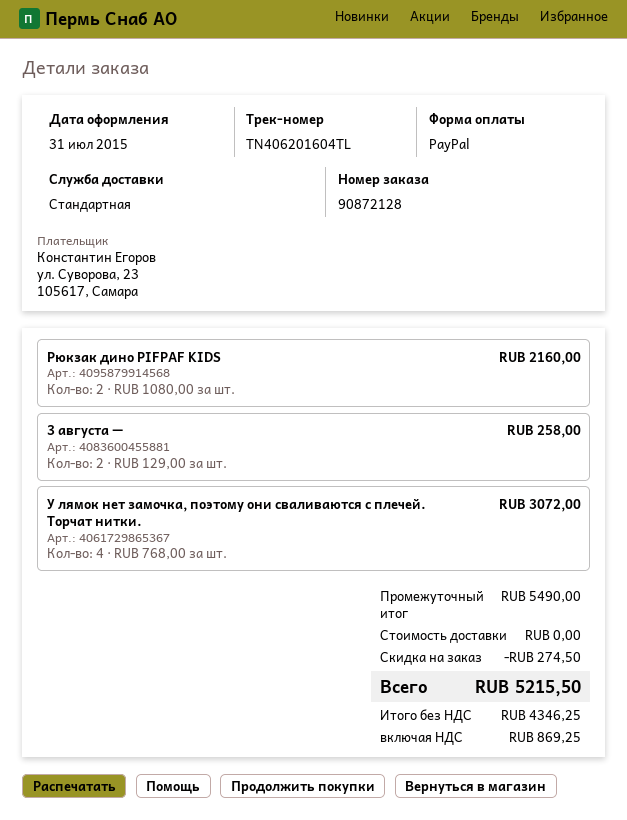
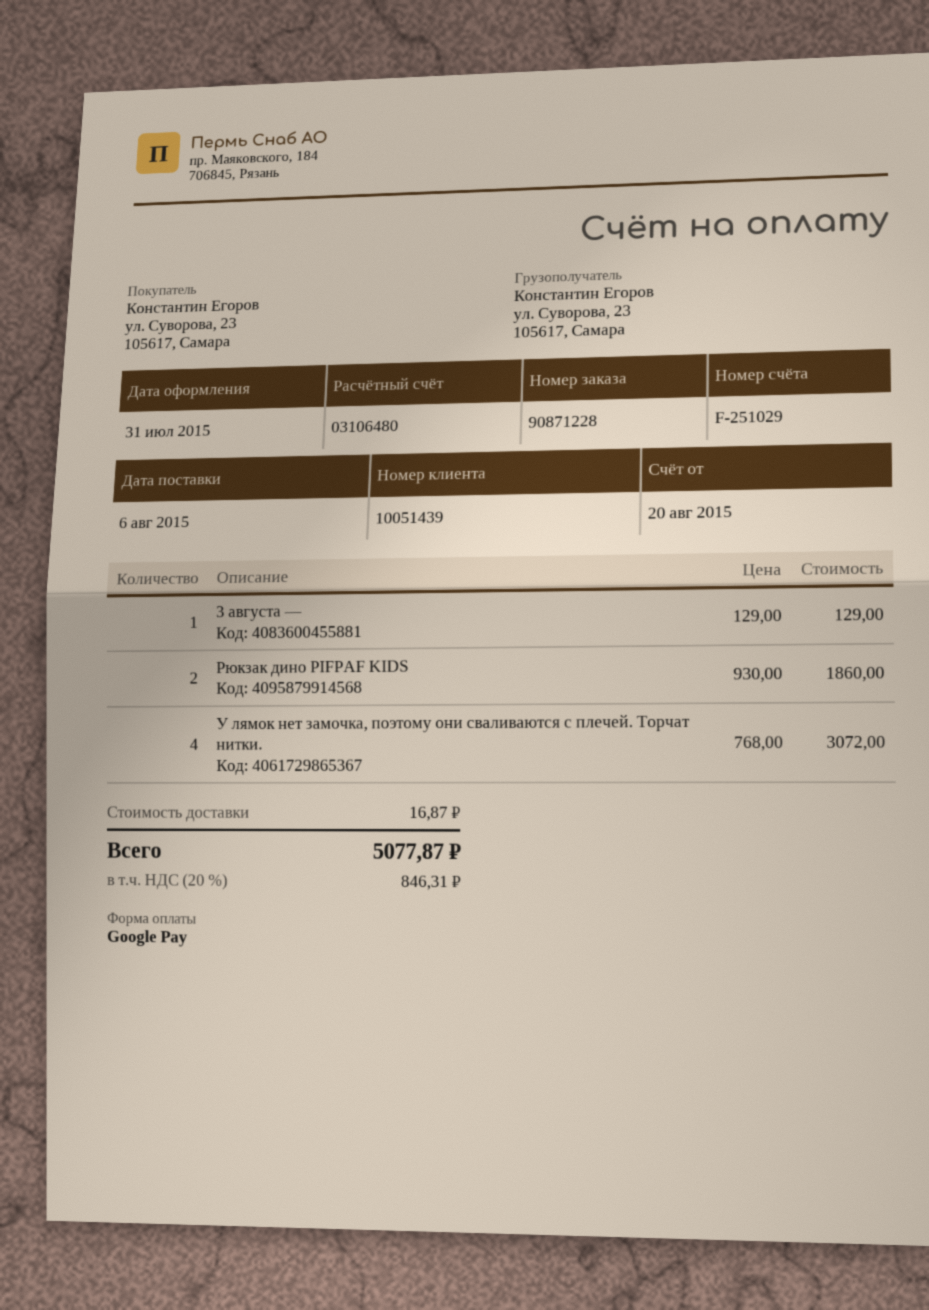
order number: 90872128 -> 90871228
payment method: PayPal -> Google Pay
Рюкзак дино PIFPAF KIDS: 2 x 1080.00 = 2160.00 -> 2 x 930.00 = 1860.00
3 августа —: 2 x 129.00 = 258.00 -> 1 x 129.00 = 129.00
discount: 274.50 -> none
shipping: 0.00 -> 16.87
tax: 869.25 -> 846.31
total: 5215.50 -> 5077.87

